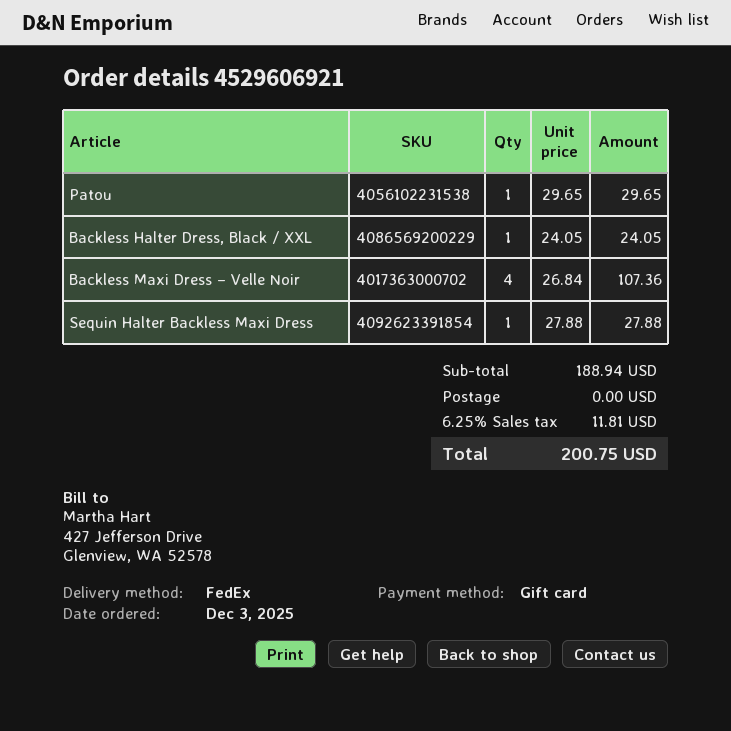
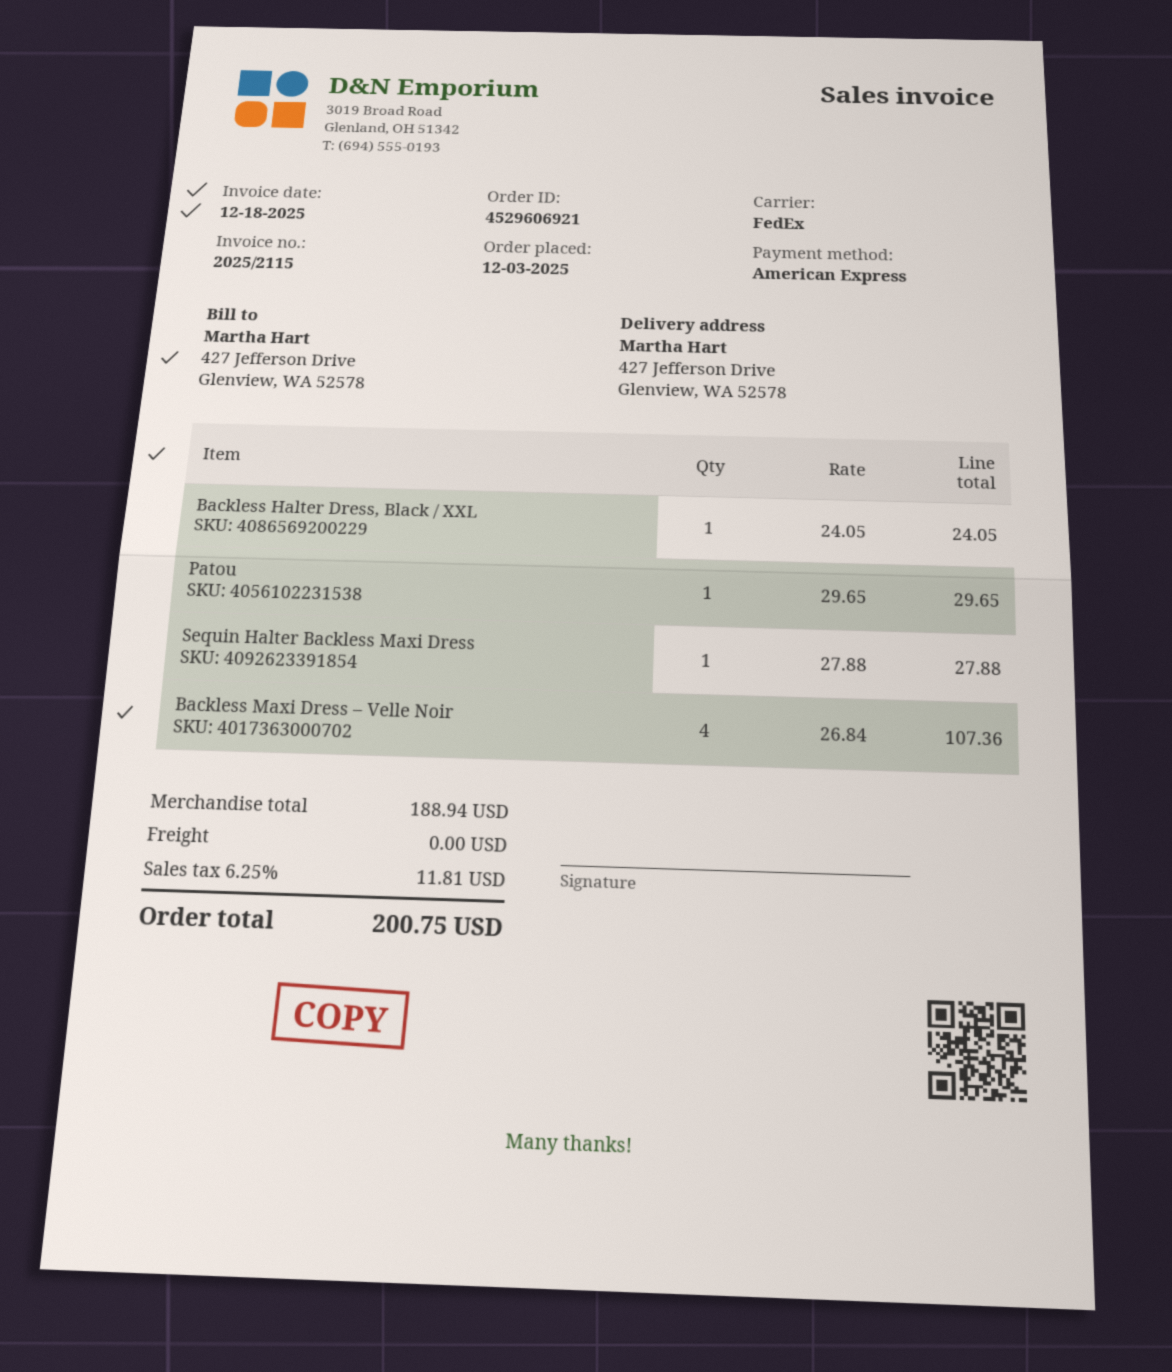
payment method: gift card -> American Express

